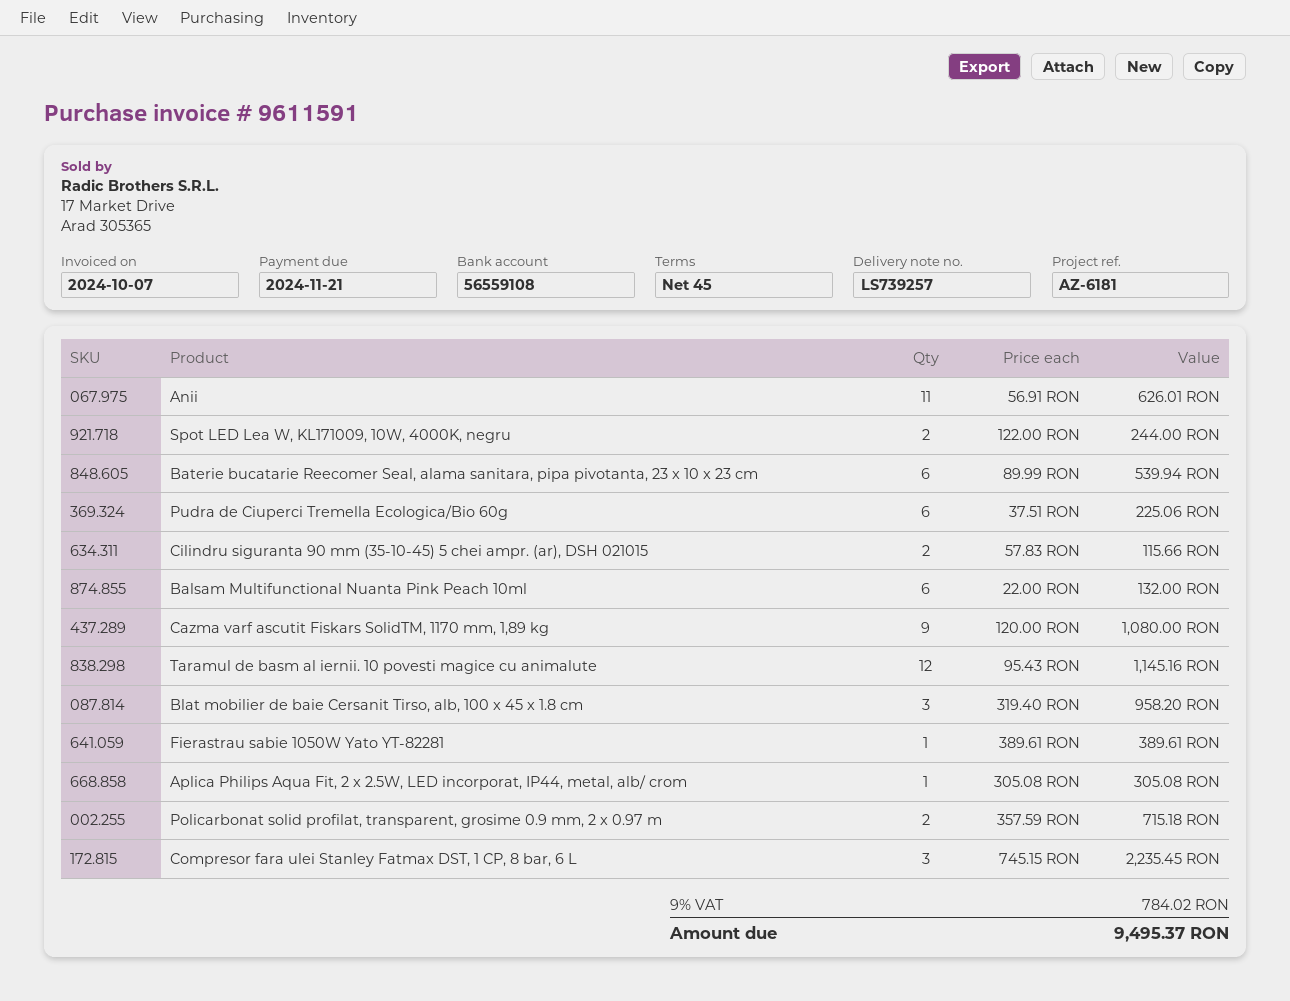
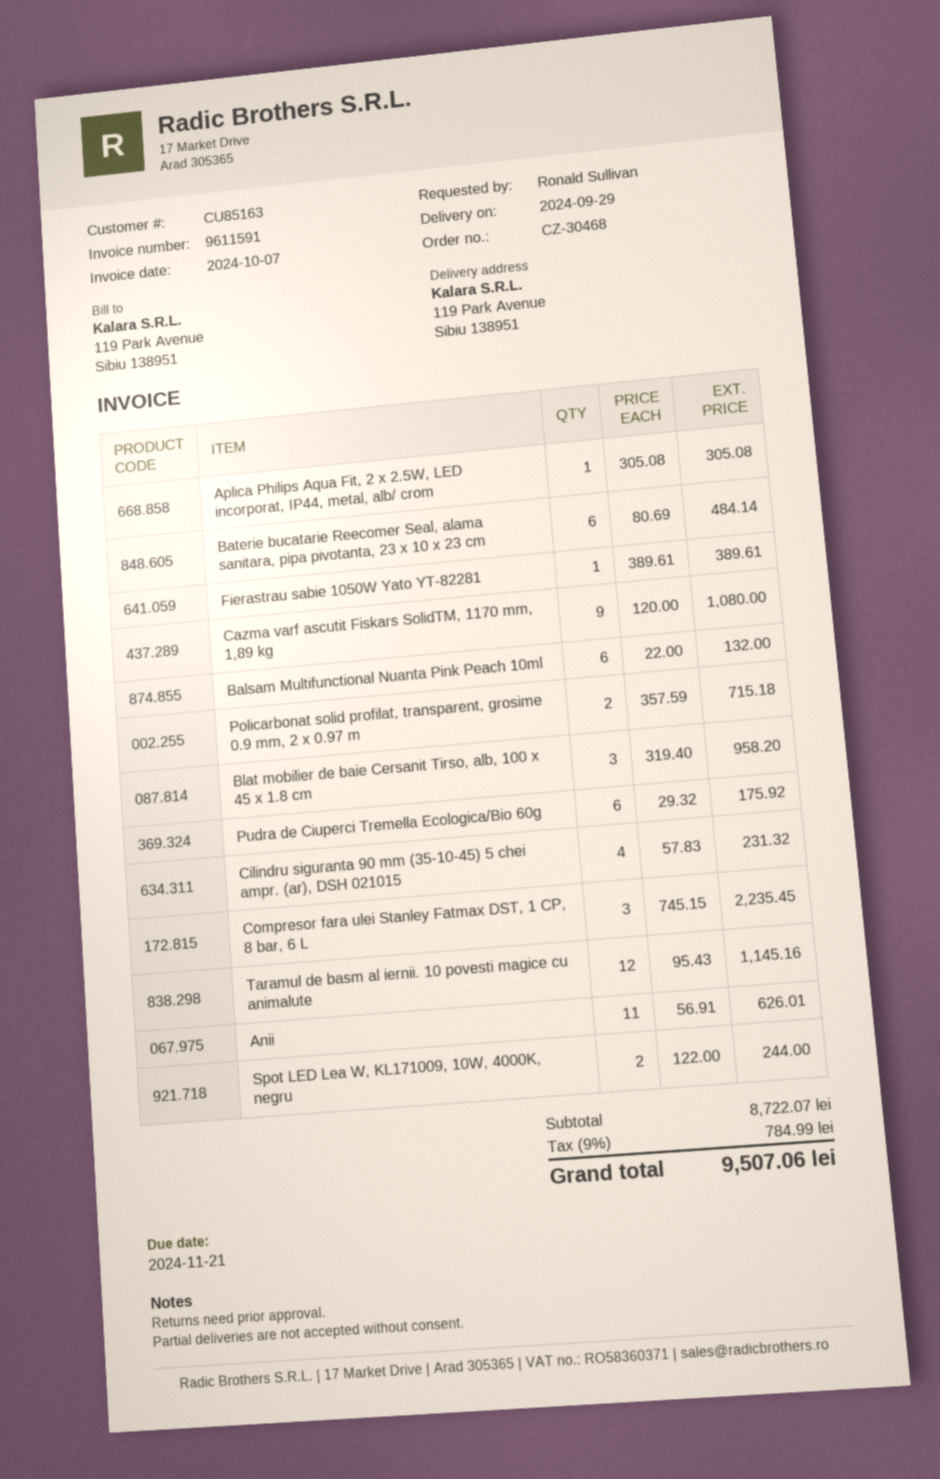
Baterie bucatarie Reecomer Seal, alama sanitara, pipa pivotanta, 23 x 10 x 23 cm: 6 x 89.99 = 539.94 -> 6 x 80.69 = 484.14
Pudra de Ciuperci Tremella Ecologica/Bio 60g: 6 x 37.51 = 225.06 -> 6 x 29.32 = 175.92
Cilindru siguranta 90 mm (35-10-45) 5 chei ampr. (ar), DSH 021015: 2 x 57.83 = 115.66 -> 4 x 57.83 = 231.32
tax: 9% = 784.02 -> 9% = 784.99
total: 9495.37 -> 9507.06

